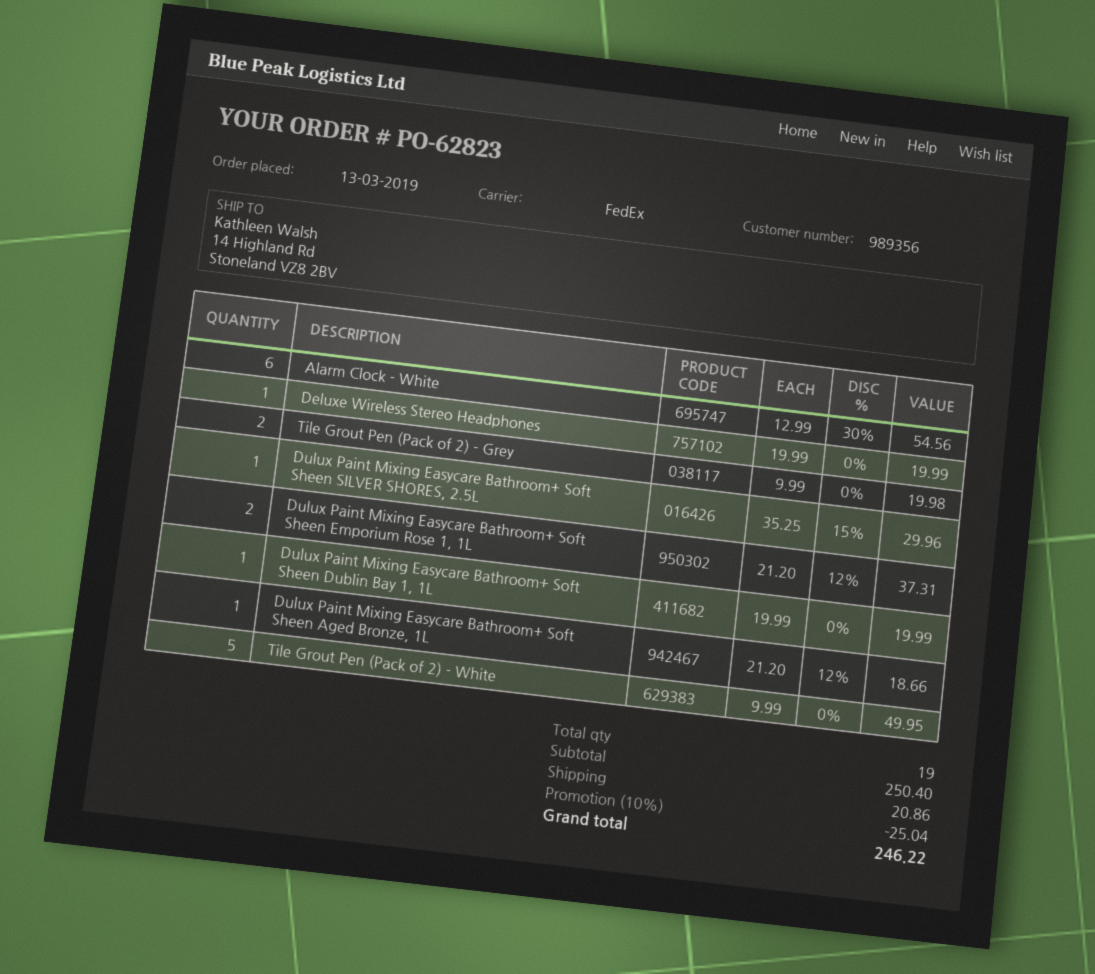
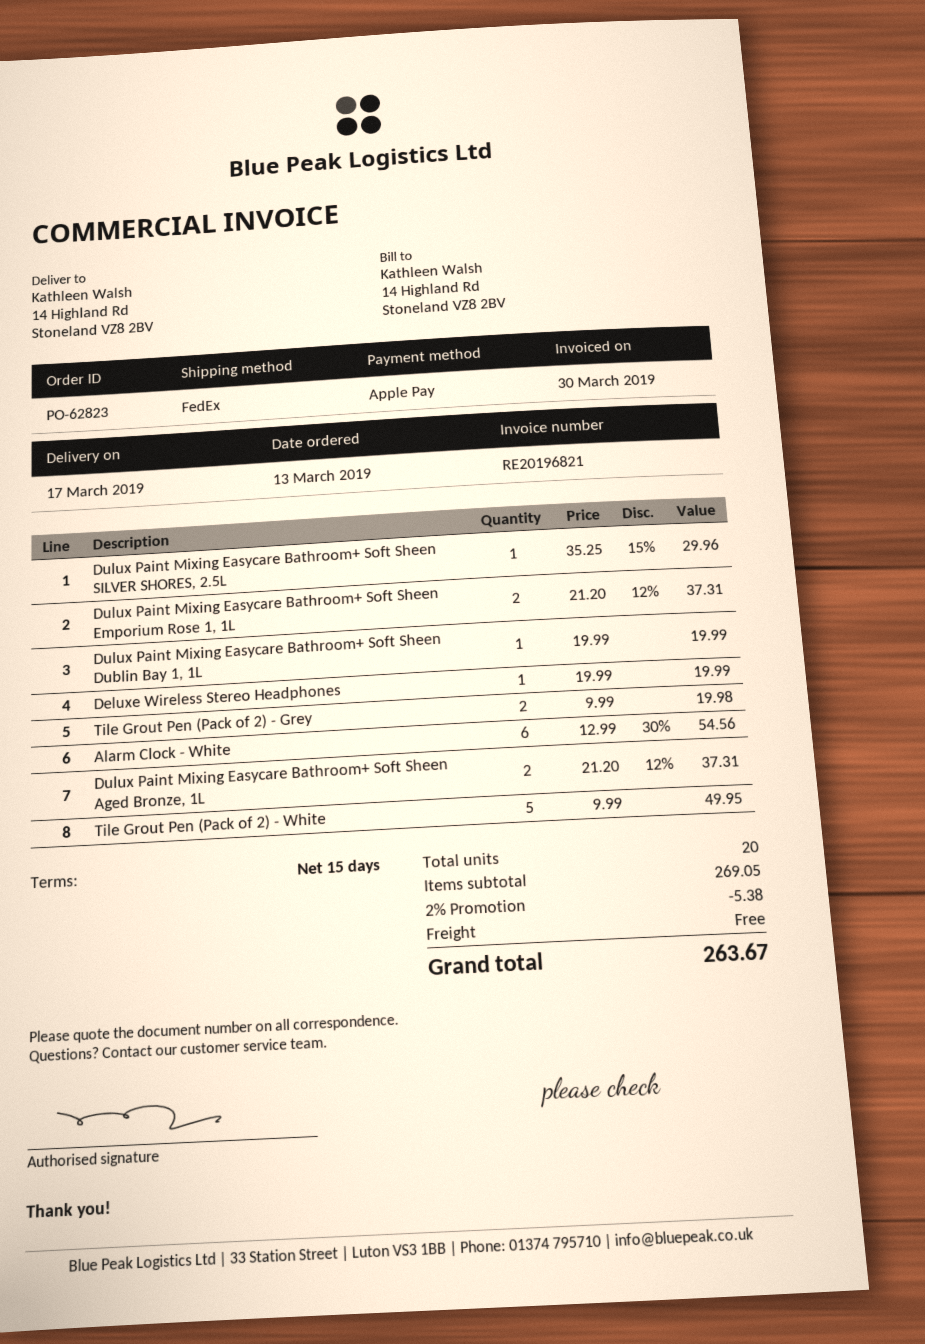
Dulux Paint Mixing Easycare Bathroom+ Soft Sheen Aged Bronze, 1L: 1 x 21.20 - 12% = 18.66 -> 2 x 21.20 - 12% = 37.31
total quantity: 19 -> 20
subtotal: 250.40 -> 269.05
discount: 10% = 25.04 -> 2% = 5.38
shipping: 20.86 -> 0.00
total: 246.22 -> 263.67

